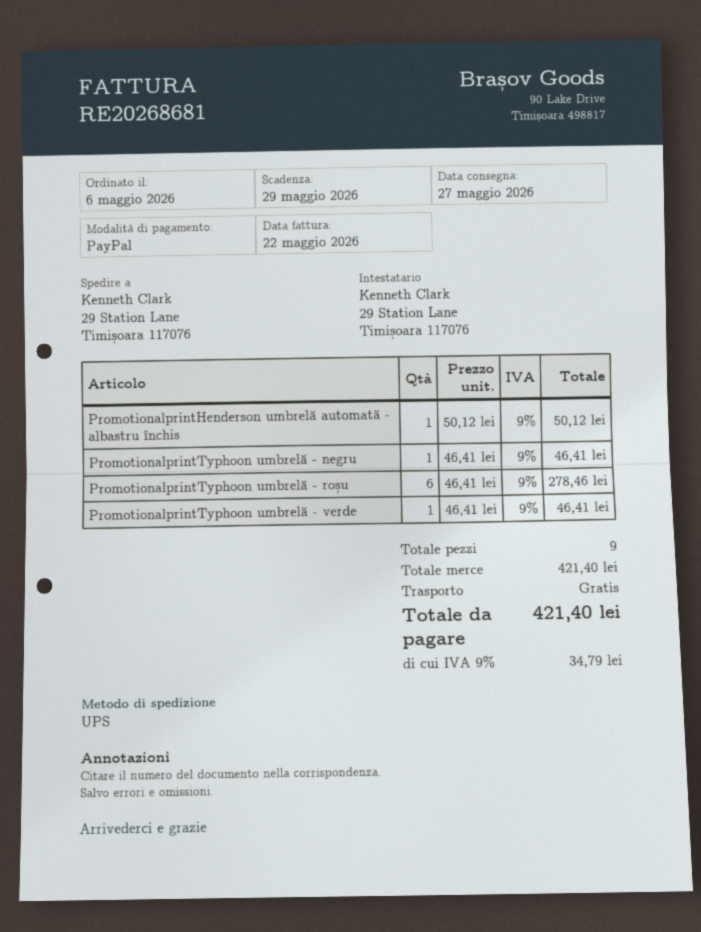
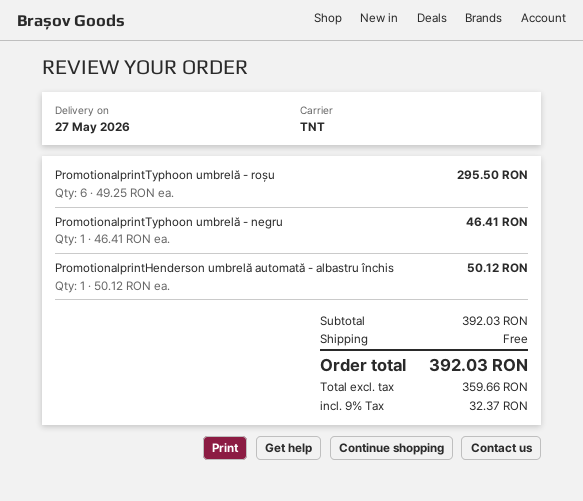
shipping method: UPS -> TNT
PromotionalprintTyphoon umbrelă - roșu: 6 x 46.41 = 278.46 -> 6 x 49.25 = 295.50
PromotionalprintTyphoon umbrelă - verde: 1 x 46.41 = 46.41 -> none
subtotal: 421.40 -> 392.03
tax: 9% = 34.79 -> 9% = 32.37
total: 421.40 -> 392.03

